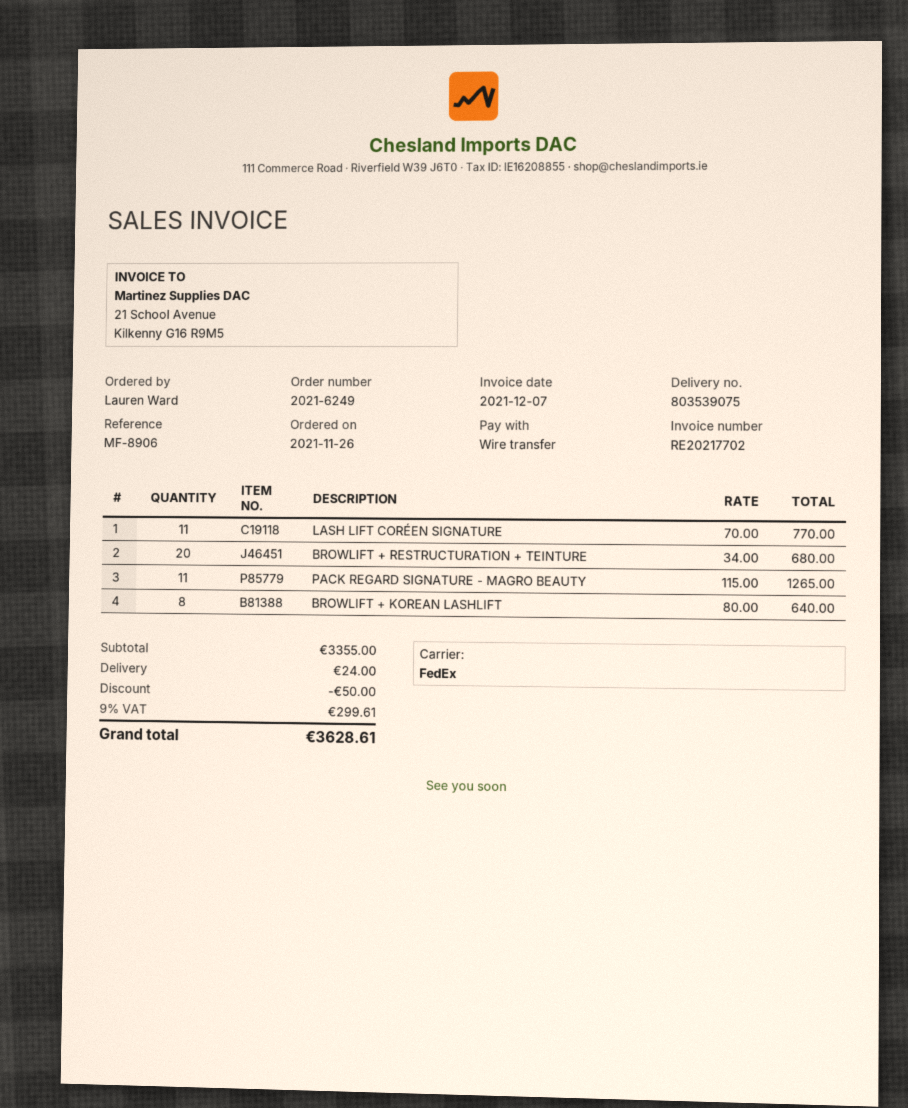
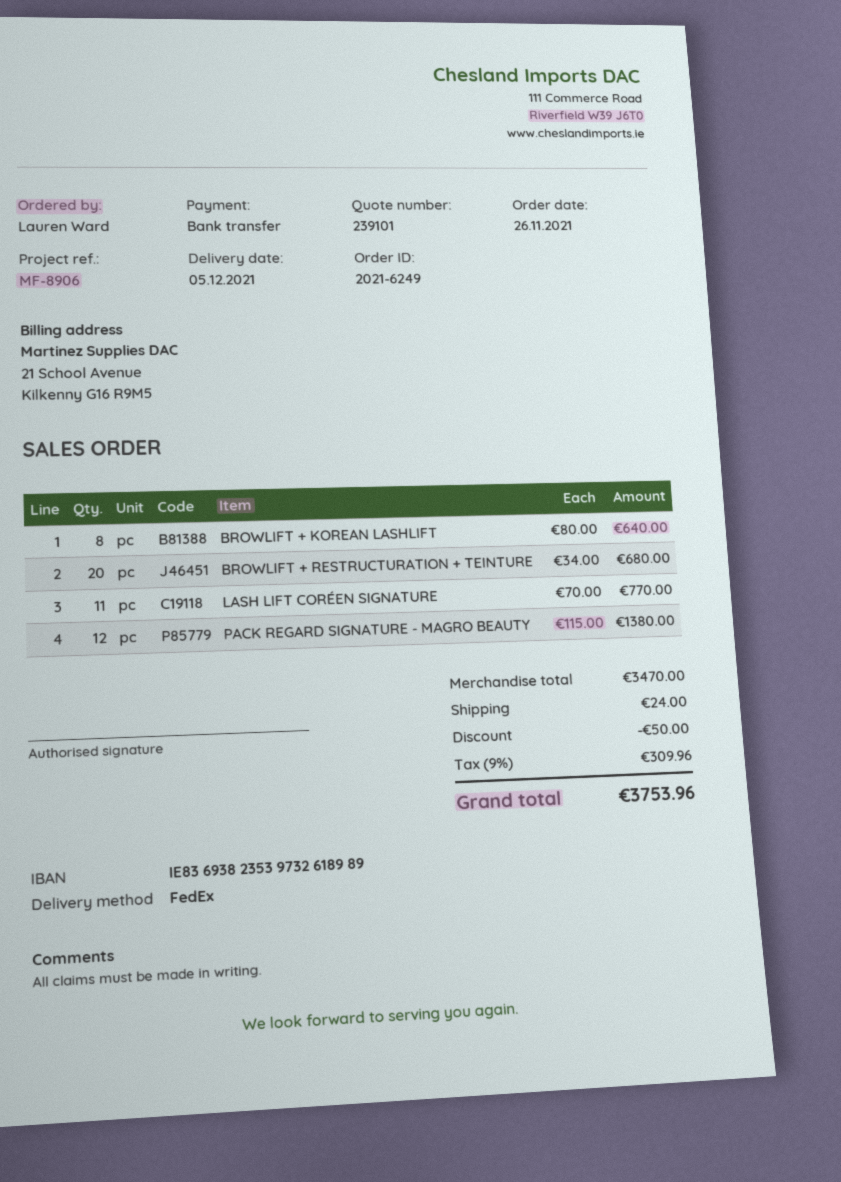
PACK REGARD SIGNATURE - MAGRO BEAUTY: 11 x 115.00 = 1265.00 -> 12 x 115.00 = 1380.00
subtotal: 3355.00 -> 3470.00
tax: 9% = 299.61 -> 9% = 309.96
total: 3628.61 -> 3753.96

